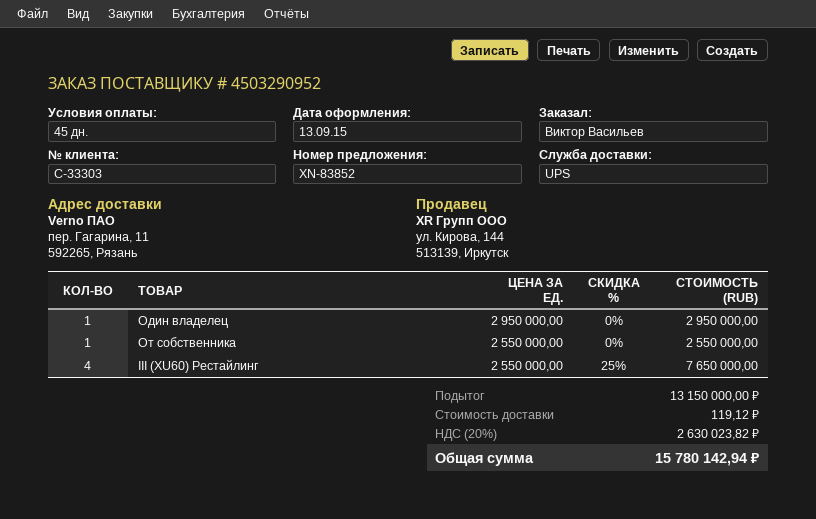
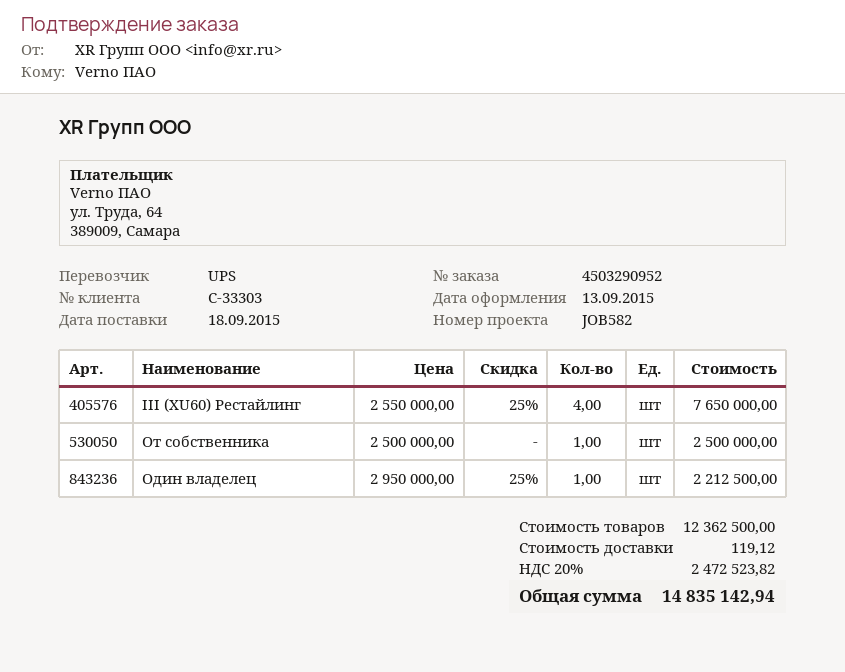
Один владелец: 1 x 2950000.00 = 2950000.00 -> 1 x 2950000.00 - 25% = 2212500.00
От собственника: 1 x 2550000.00 = 2550000.00 -> 1 x 2500000.00 = 2500000.00
subtotal: 13150000.00 -> 12362500.00
tax: 20% = 2630023.82 -> 20% = 2472523.82
total: 15780142.94 -> 14835142.94

